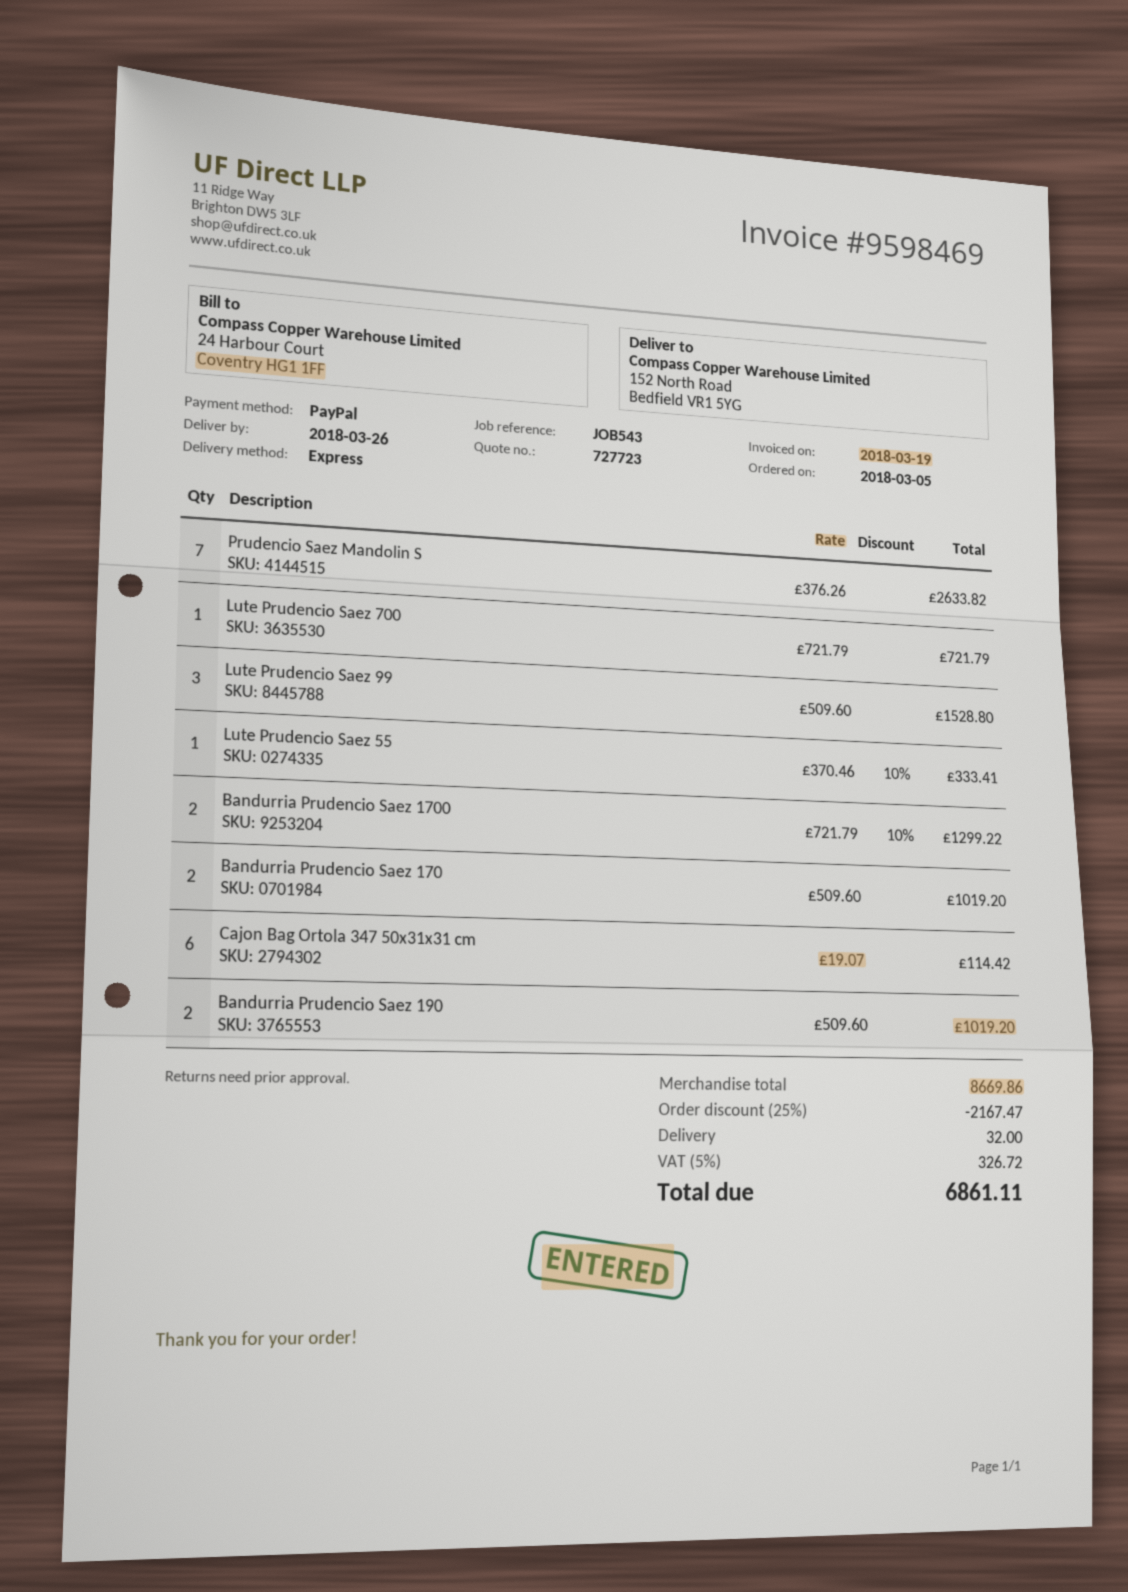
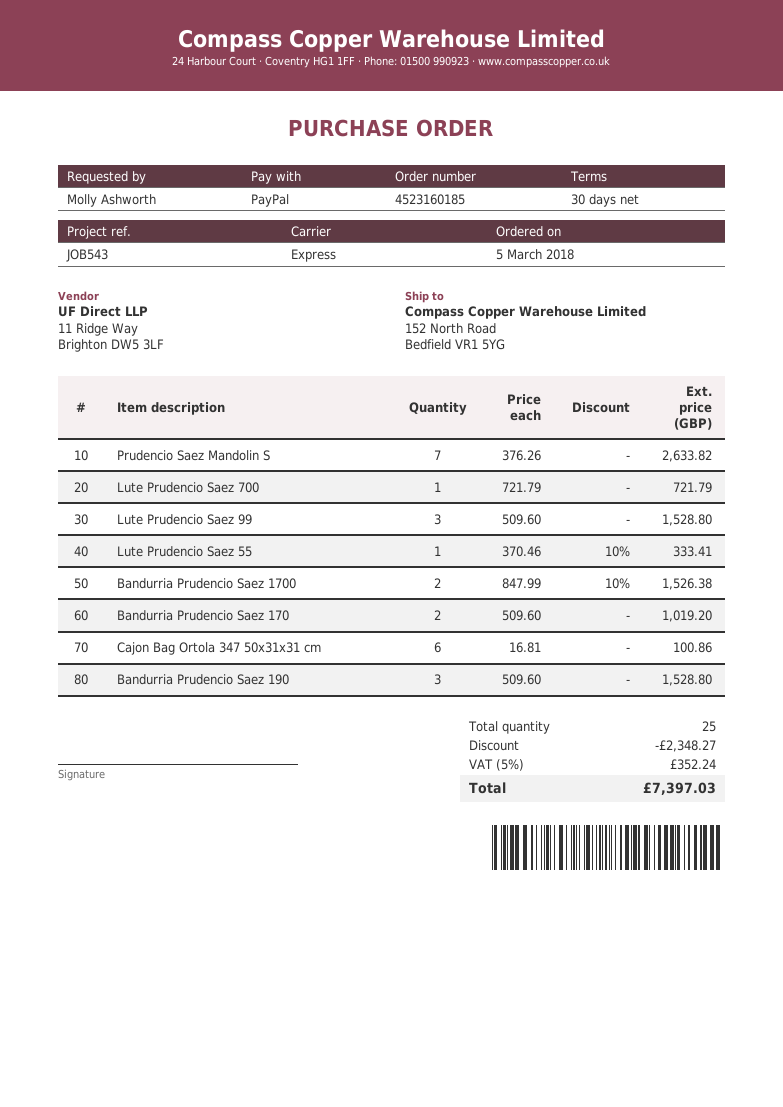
Bandurria Prudencio Saez 1700: 2 x 721.79 - 10% = 1299.22 -> 2 x 847.99 - 10% = 1526.38
Cajon Bag Ortola 347 50x31x31 cm: 6 x 19.07 = 114.42 -> 6 x 16.81 = 100.86
Bandurria Prudencio Saez 190: 2 x 509.60 = 1019.20 -> 3 x 509.60 = 1528.80
discount: 2167.47 -> 2348.27
shipping: 32.00 -> none
tax: 5% = 326.72 -> 5% = 352.24
total: 6861.11 -> 7397.03

